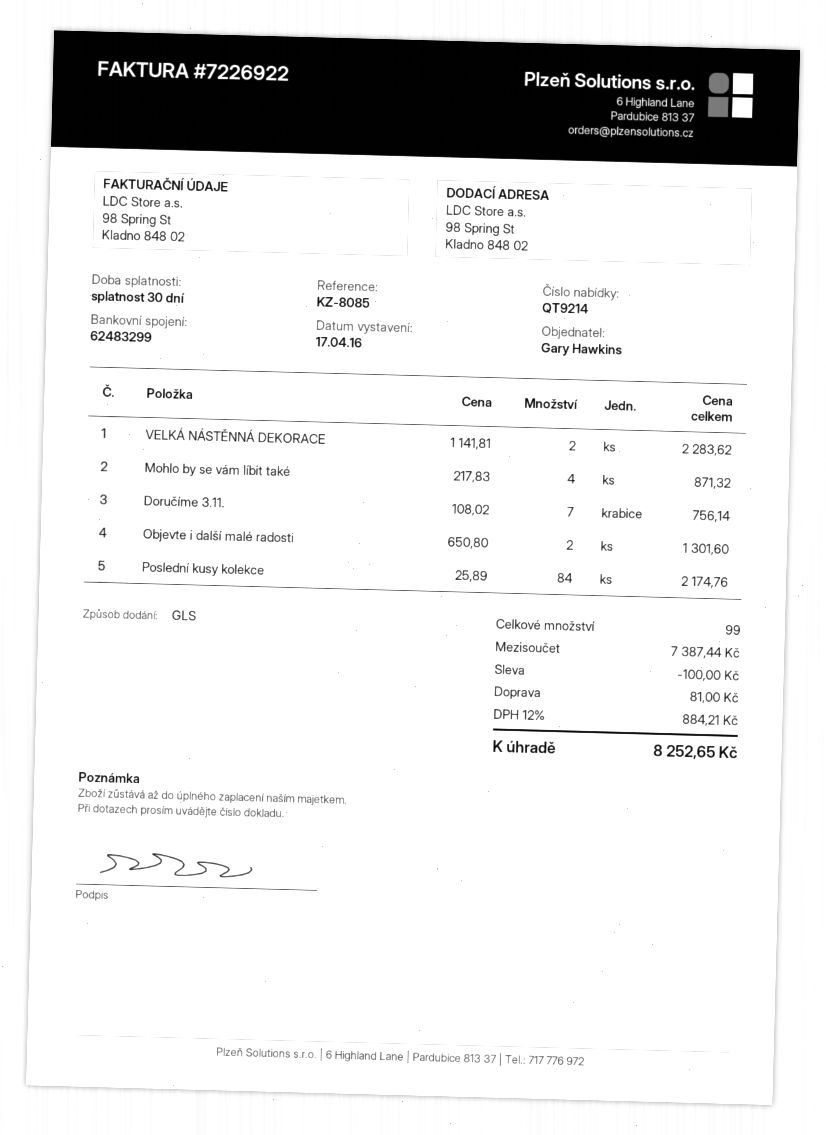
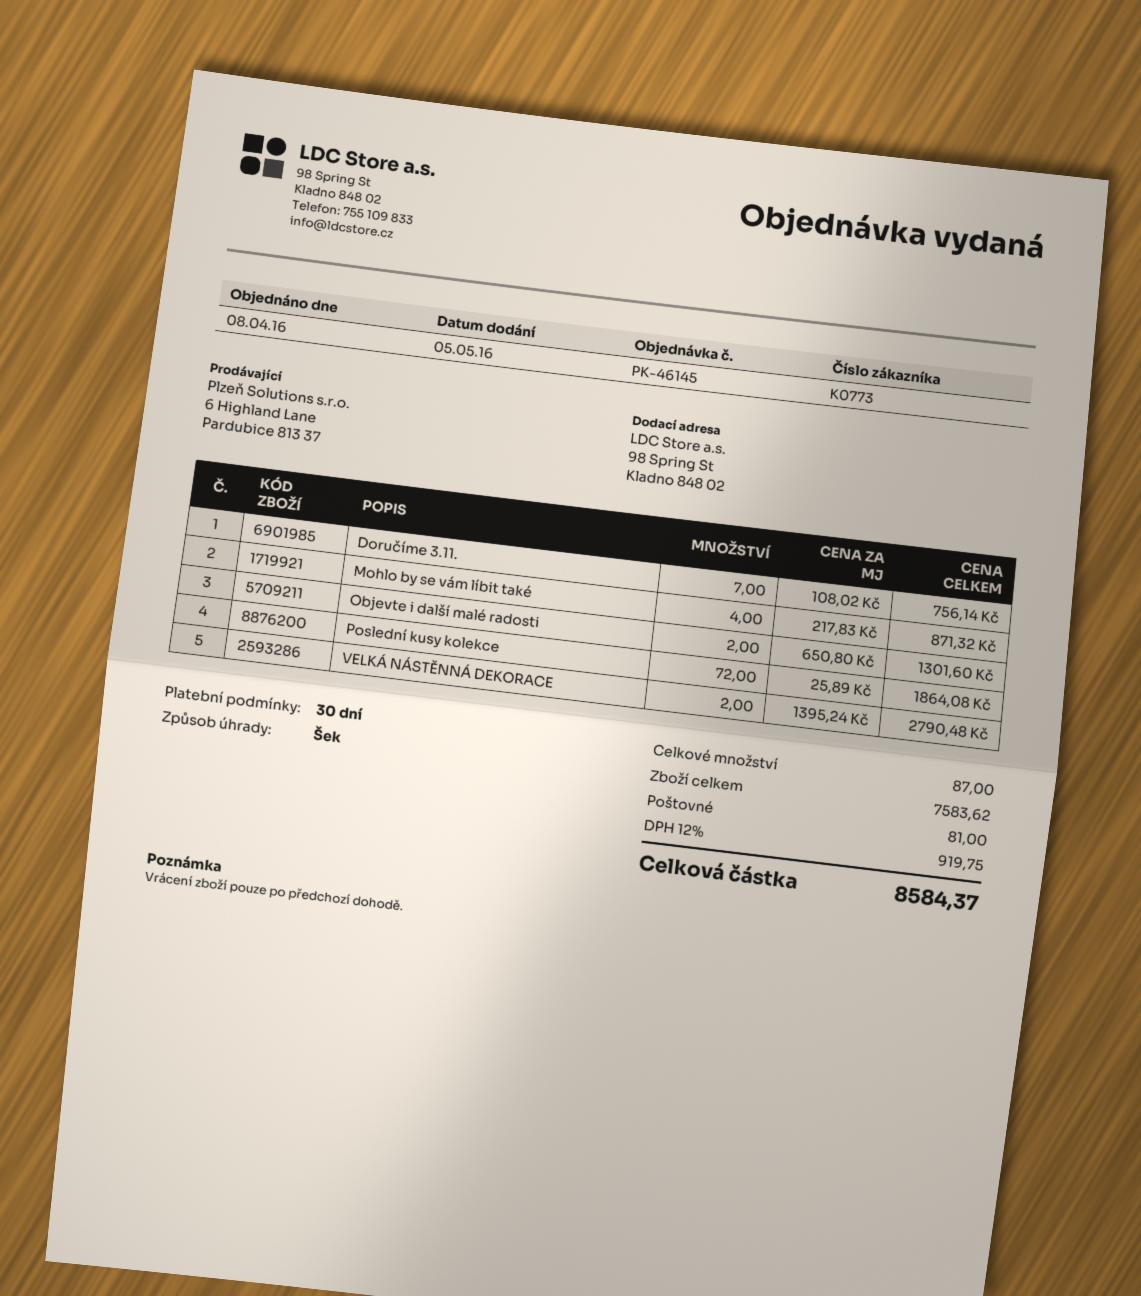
VELKÁ NÁSTĚNNÁ DEKORACE: 2 x 1141.81 = 2283.62 -> 2 x 1395.24 = 2790.48
Poslední kusy kolekce: 84 x 25.89 = 2174.76 -> 72 x 25.89 = 1864.08
total quantity: 99 -> 87
subtotal: 7387.44 -> 7583.62
discount: 100.00 -> none
tax: 12% = 884.21 -> 12% = 919.75
total: 8252.65 -> 8584.37

